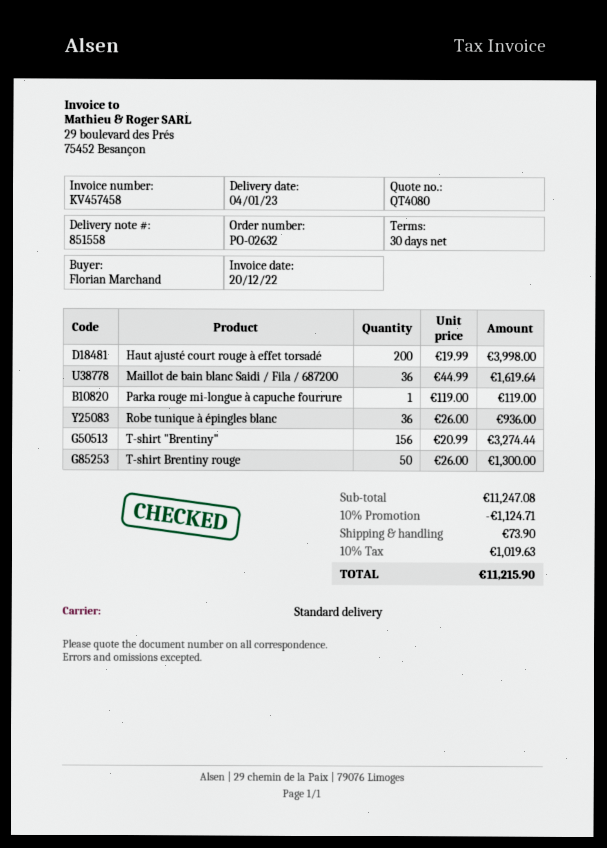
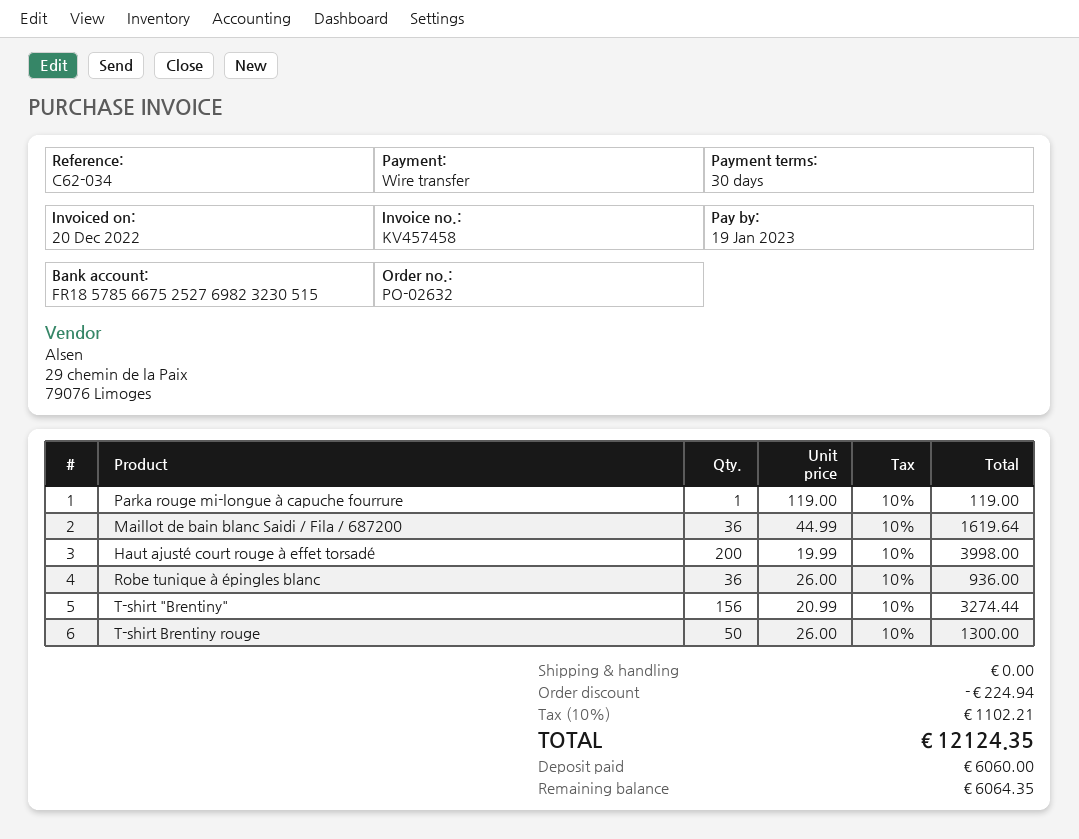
discount: 1124.71 -> 224.94
shipping: 73.90 -> 0.00
tax: 10% = 1019.63 -> 10% = 1102.21
total: 11215.90 -> 12124.35

